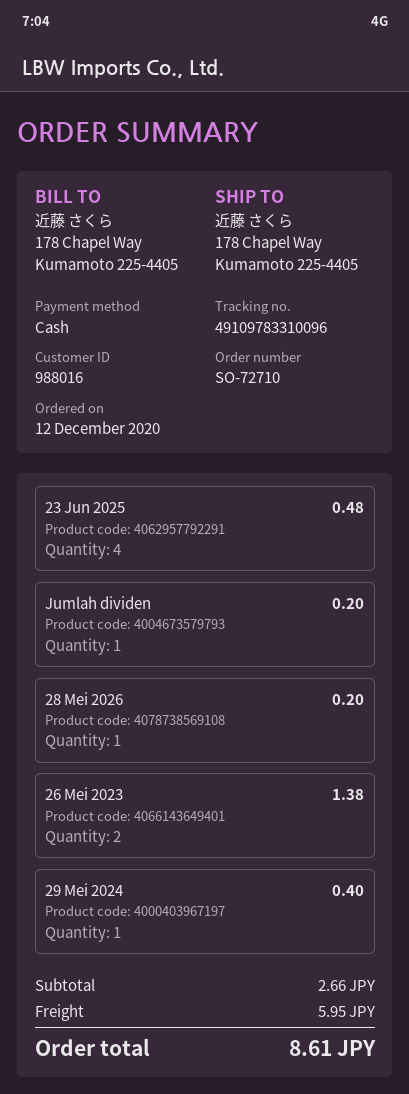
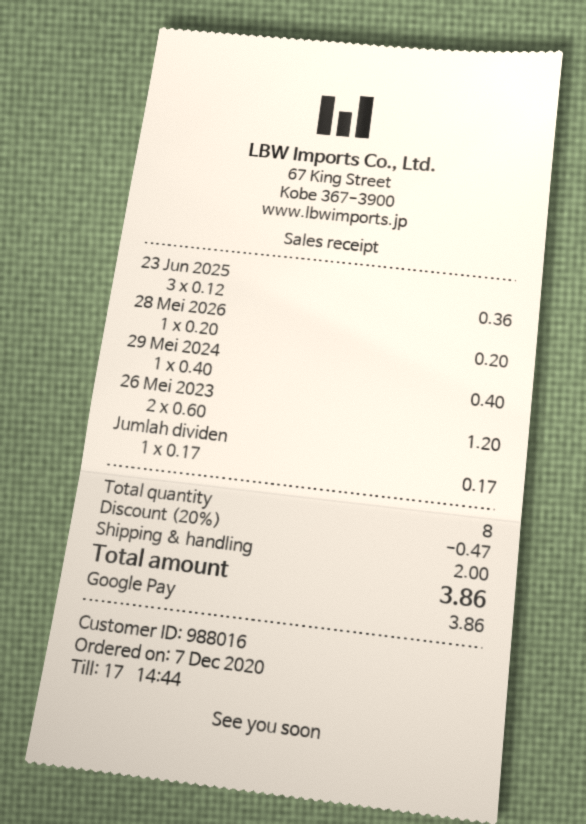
order date: 2020-12-12 -> 2020-12-07
payment method: cash -> Google Pay
23 Jun 2025: 4 for 0.48 -> 3 for 0.36
Jumlah dividen: 1 for 0.20 -> 1 for 0.17
26 Mei 2023: 2 for 1.38 -> 2 for 1.20
discount: none -> 20% = 0.47
shipping: 5.95 -> 2.00
total: 8.61 -> 3.86

